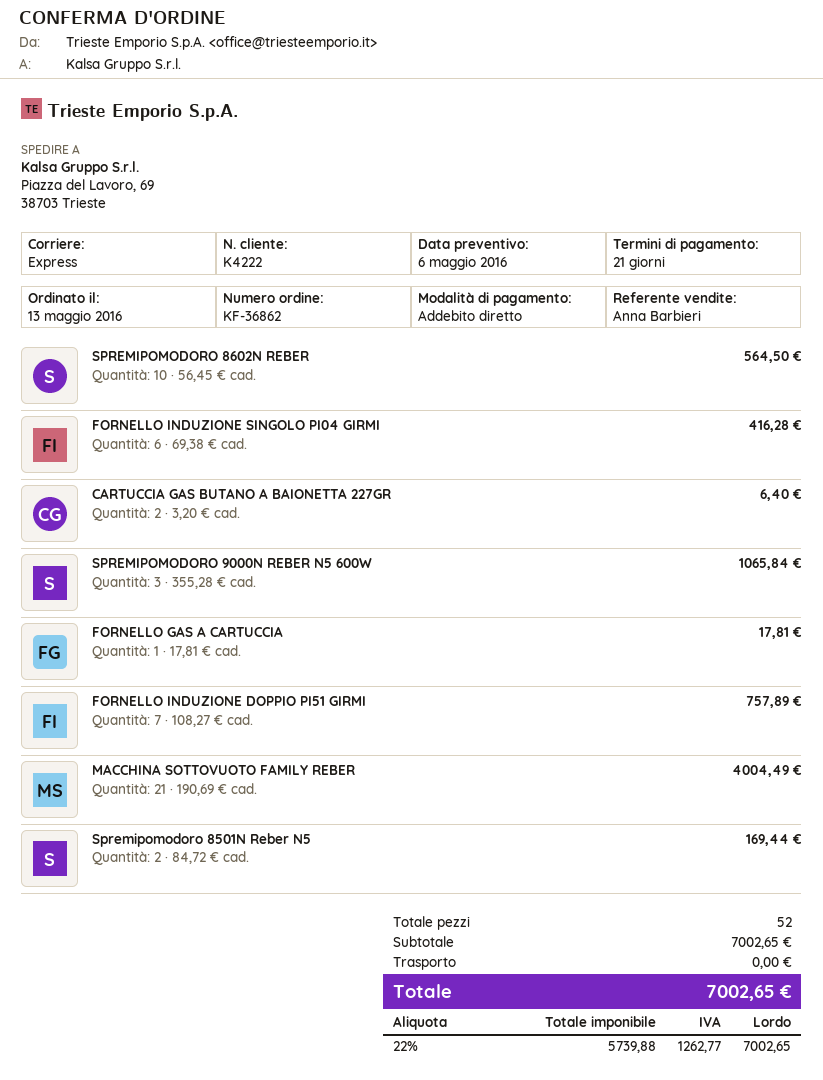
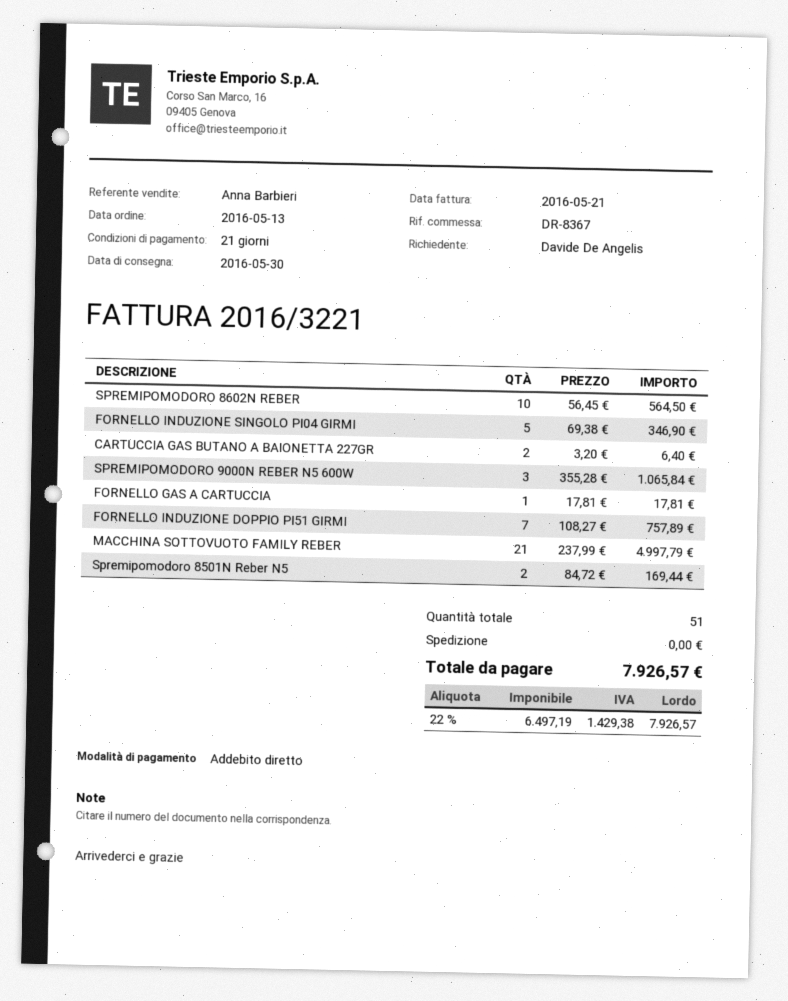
FORNELLO INDUZIONE SINGOLO PI04 GIRMI: 6 x 69.38 = 416.28 -> 5 x 69.38 = 346.90
MACCHINA SOTTOVUOTO FAMILY REBER: 21 x 190.69 = 4004.49 -> 21 x 237.99 = 4997.79
total quantity: 52 -> 51
net: 5739.88 -> 6497.19
tax: 22% = 1262.77 -> 22% = 1429.38
total: 7002.65 -> 7926.57

